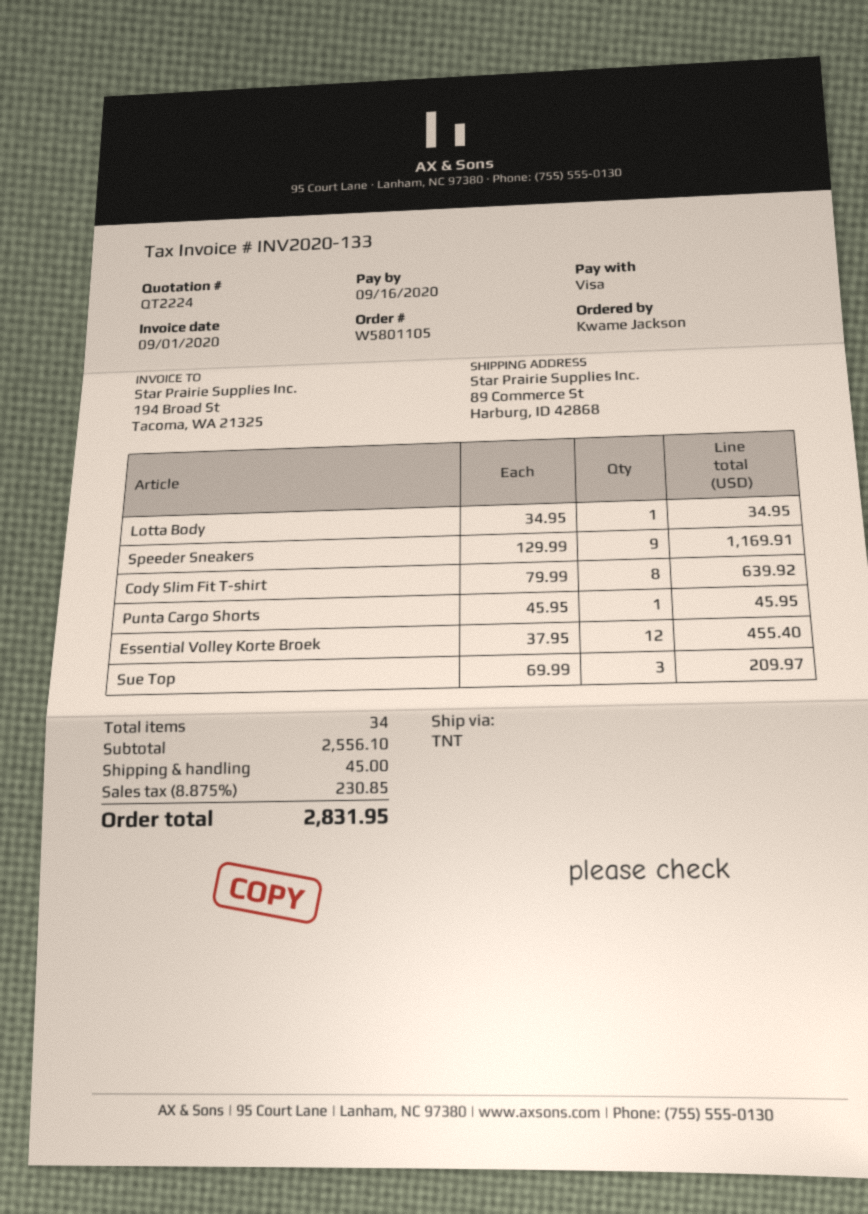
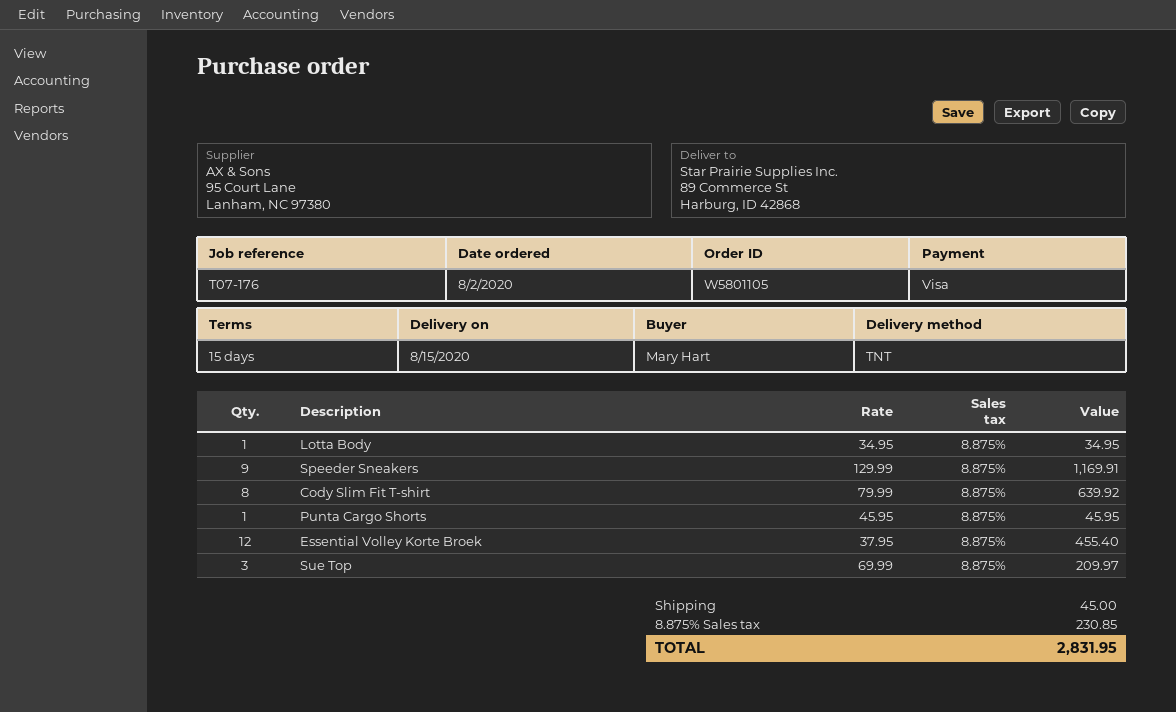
ordered by: Kwame Jackson -> Mary Hart

